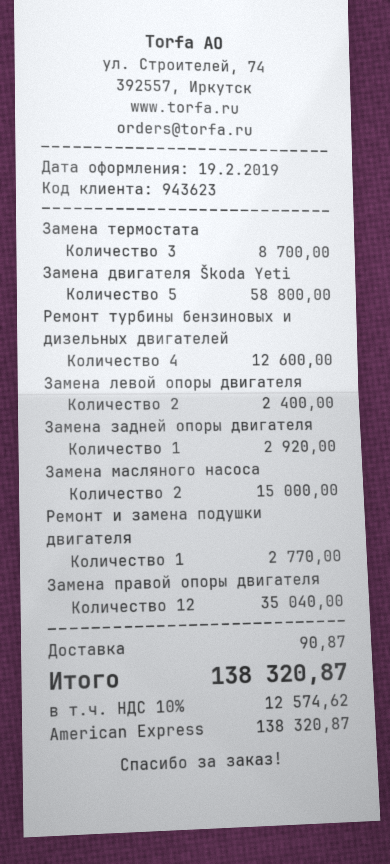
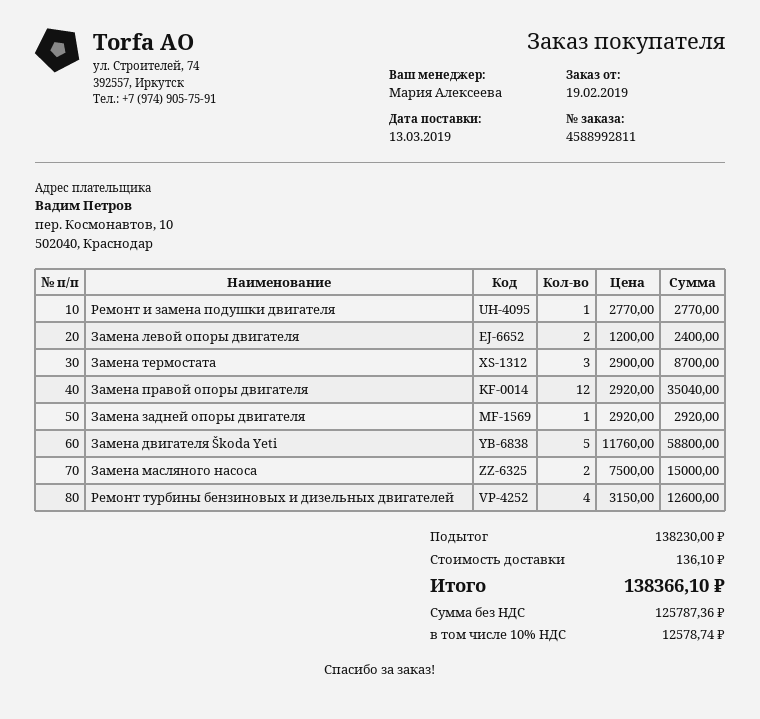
shipping: 90.87 -> 136.10
tax: 10% = 12574.62 -> 10% = 12578.74
total: 138320.87 -> 138366.10

